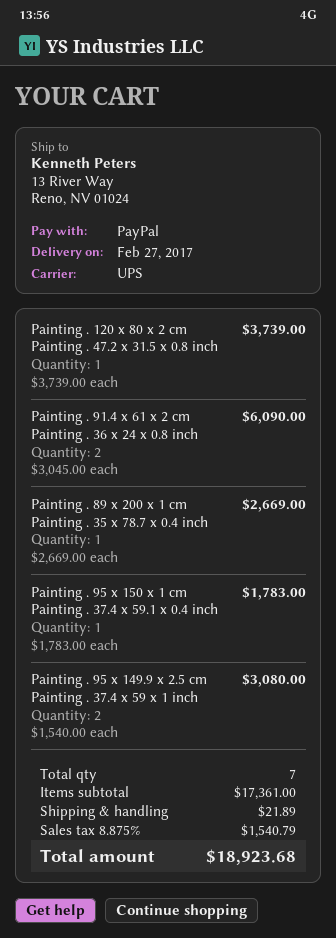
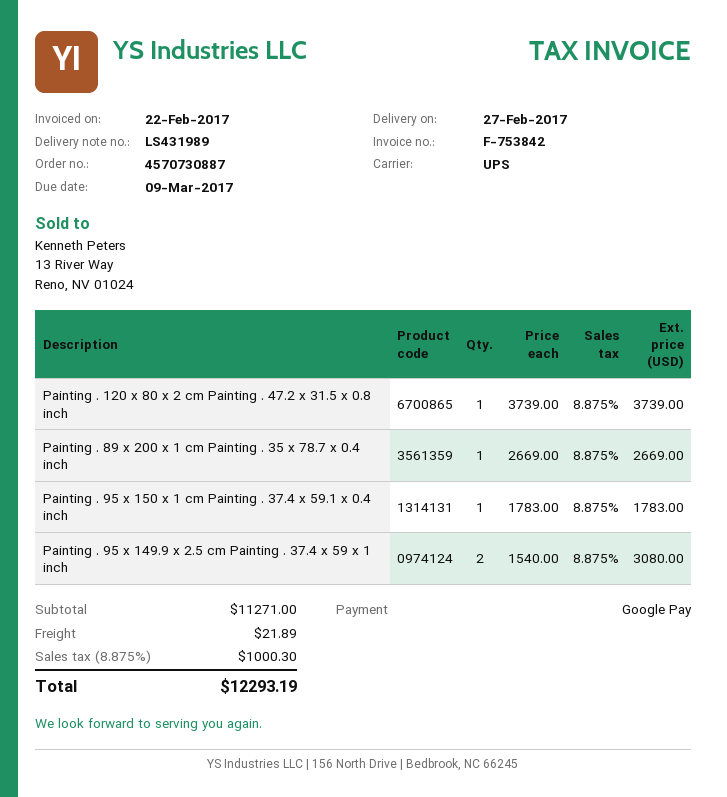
payment method: PayPal -> Google Pay
Painting . 91.4 x 61 x 2 cm Painting . 36 x 24 x 0.8 inch: 2 x 3045.00 = 6090.00 -> none
subtotal: 17361.00 -> 11271.00
tax: 8.875% = 1540.79 -> 8.875% = 1000.30
total: 18923.68 -> 12293.19

